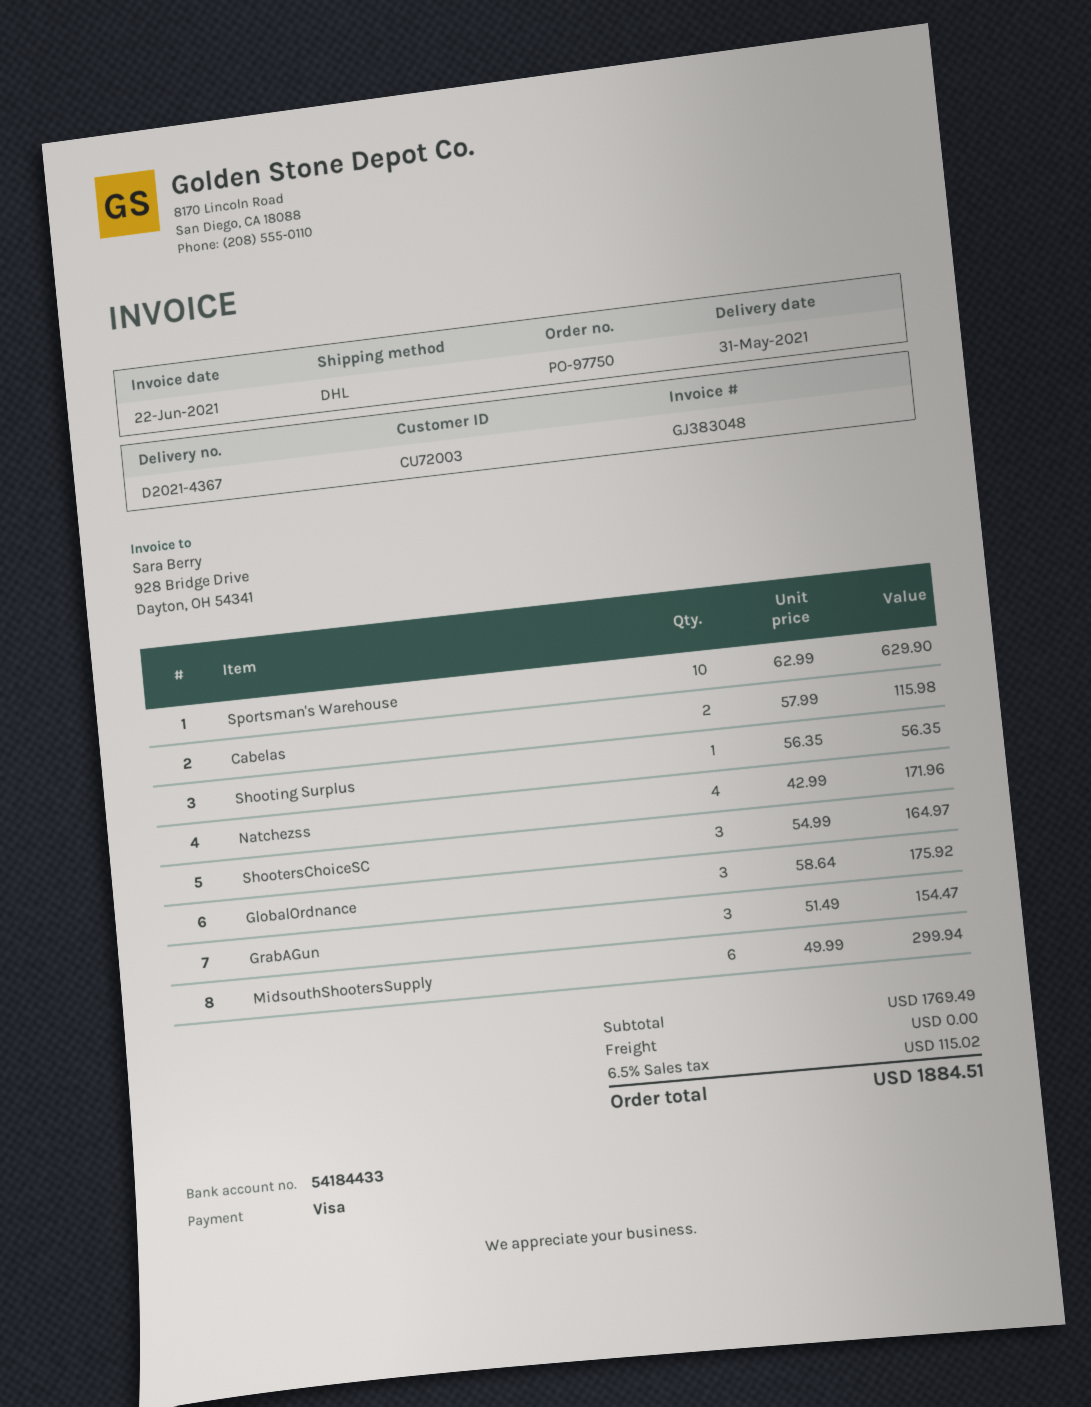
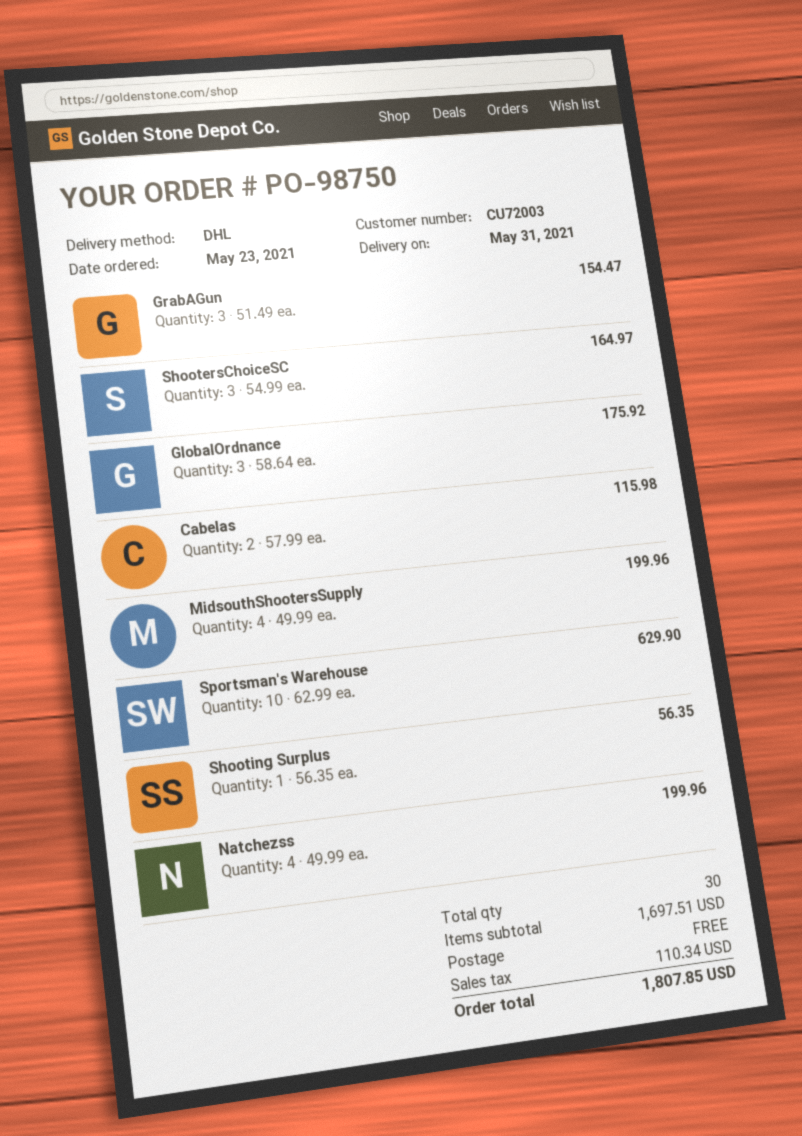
order number: PO-97750 -> PO-98750
Natchezss: 4 x 42.99 = 171.96 -> 4 x 49.99 = 199.96
MidsouthShootersSupply: 6 x 49.99 = 299.94 -> 4 x 49.99 = 199.96
subtotal: 1769.49 -> 1697.51
tax: 115.02 -> 110.34
total: 1884.51 -> 1807.85

